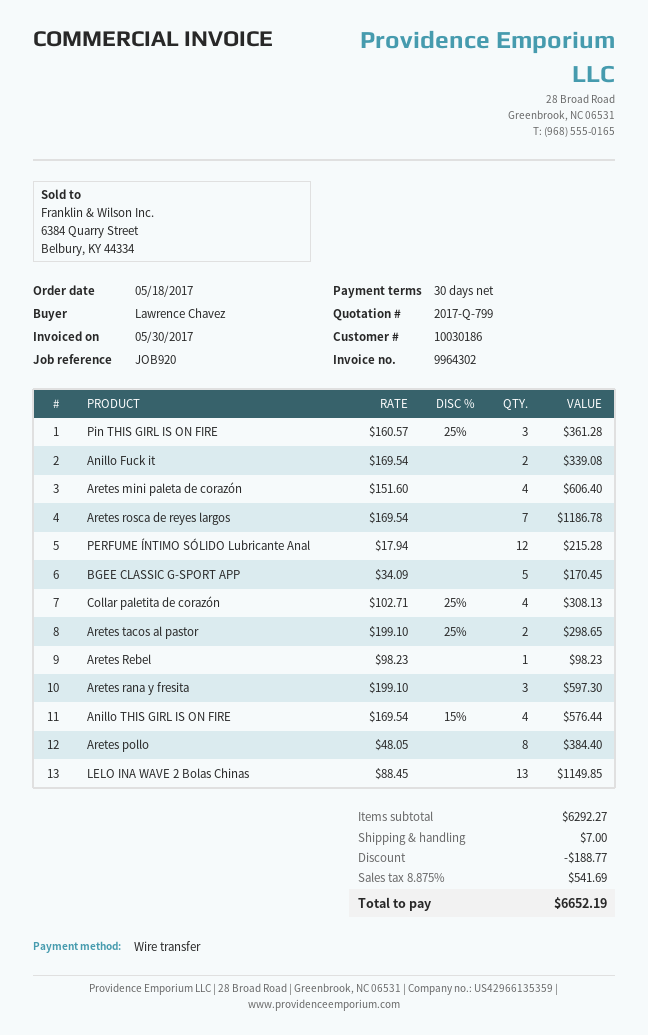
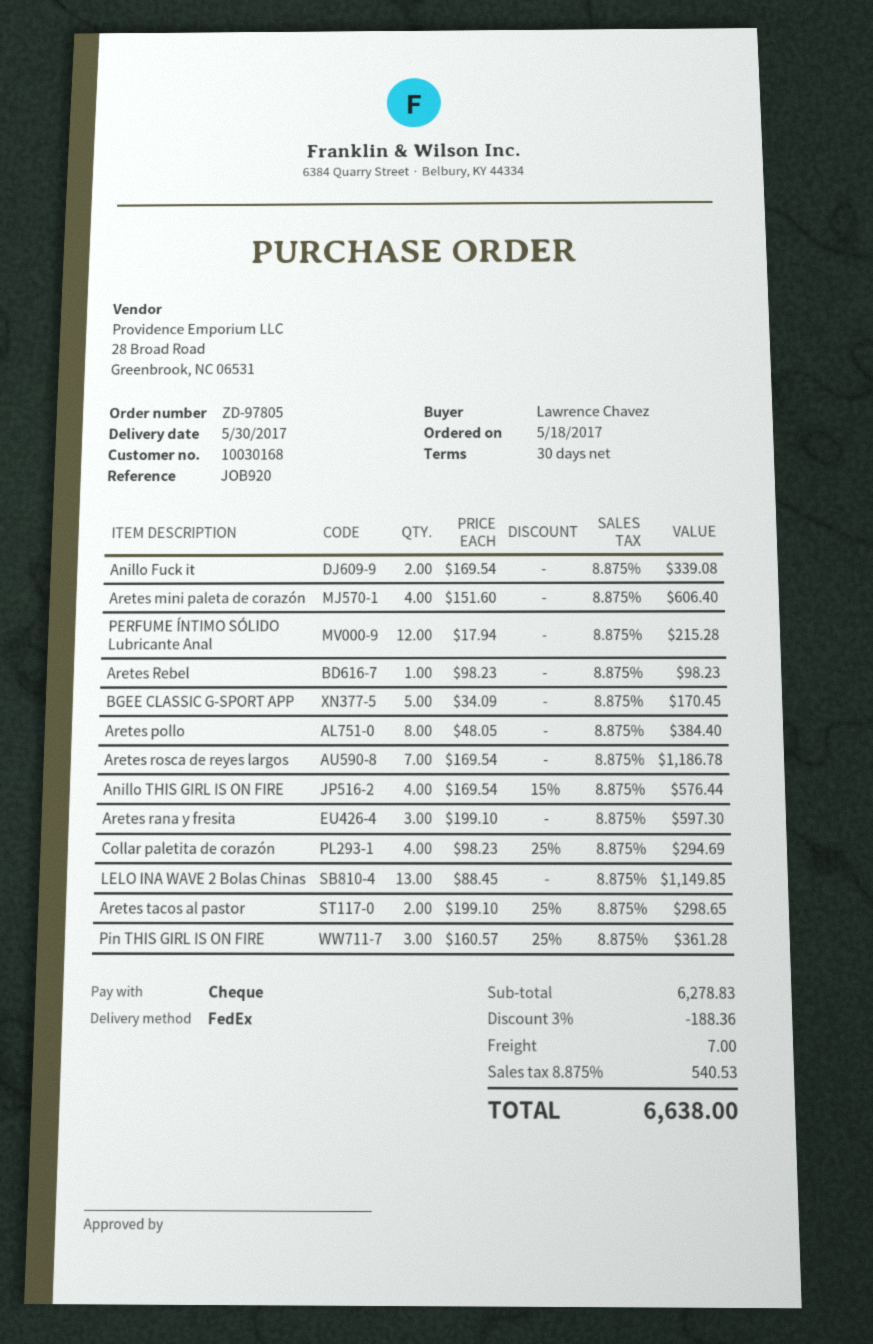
customer number: 10030186 -> 10030168
payment method: bank transfer -> cheque
Collar paletita de corazón: 4 x 102.71 - 25% = 308.13 -> 4 x 98.23 - 25% = 294.69
subtotal: 6292.27 -> 6278.83
discount: 188.77 -> 188.36
tax: 8.875% = 541.69 -> 8.875% = 540.53
total: 6652.19 -> 6638.00

